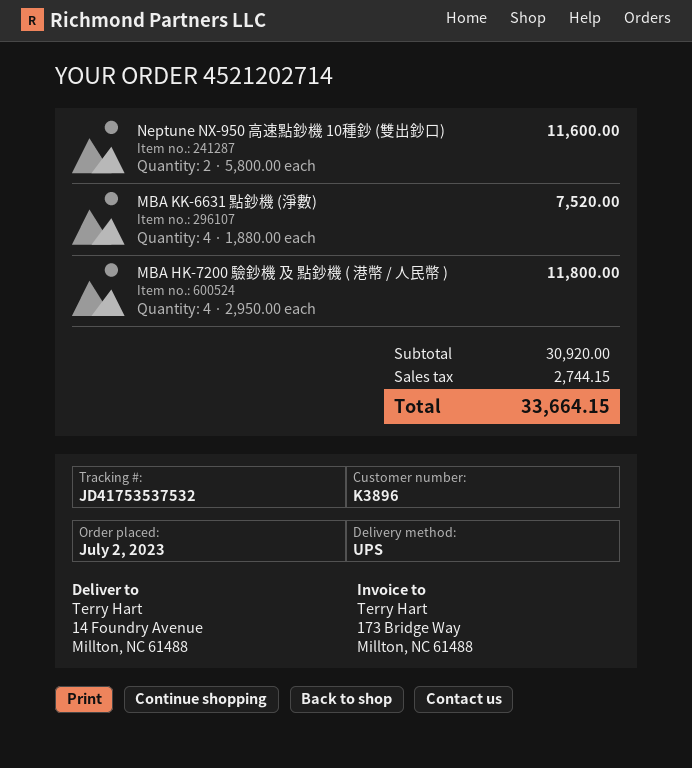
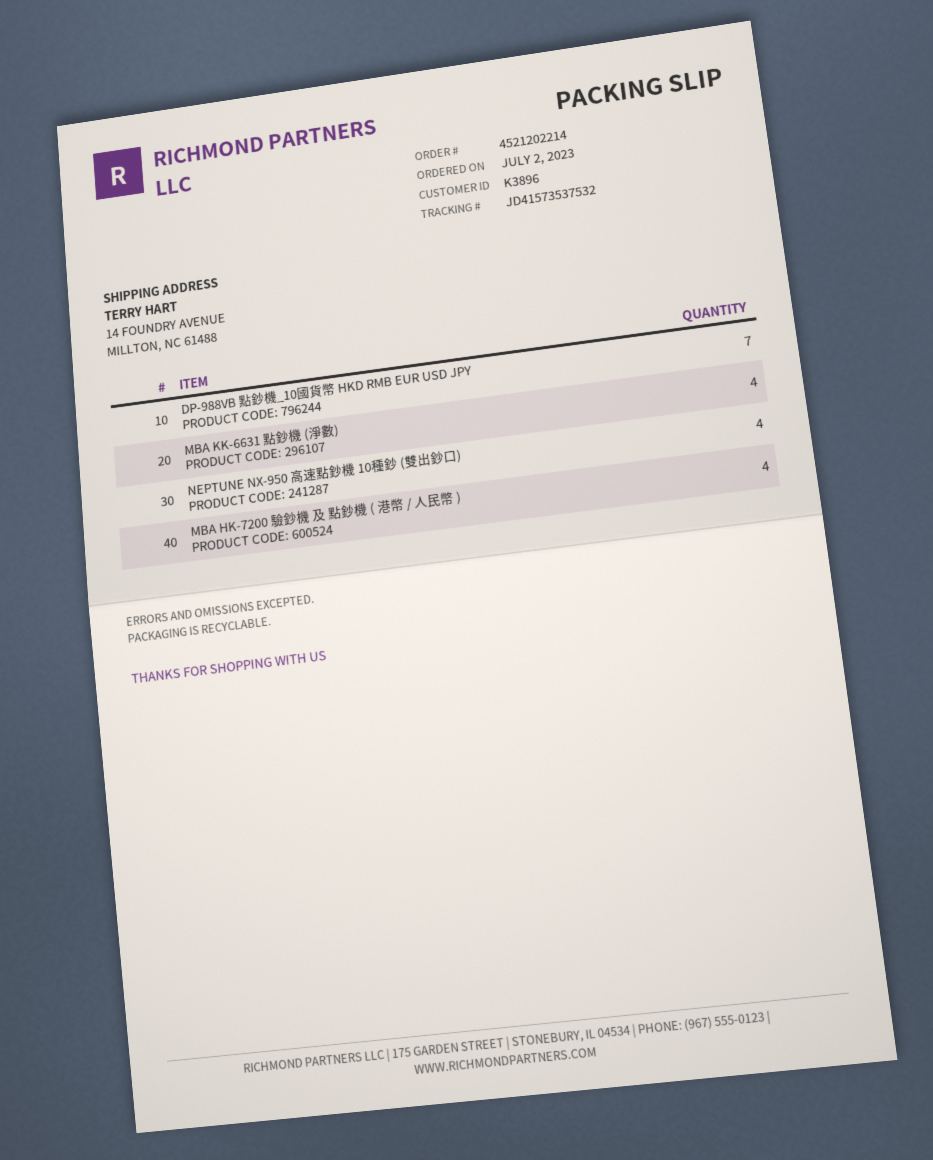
order number: 4521202714 -> 4521202214
tracking number: JD41753537532 -> JD41573537532
Neptune NX-950 高速點鈔機 10種鈔 (雙出鈔口): 2 -> 4
DP-988VB 點鈔機_10國貨幣 HKD RMB EUR USD JPY: none -> 7

